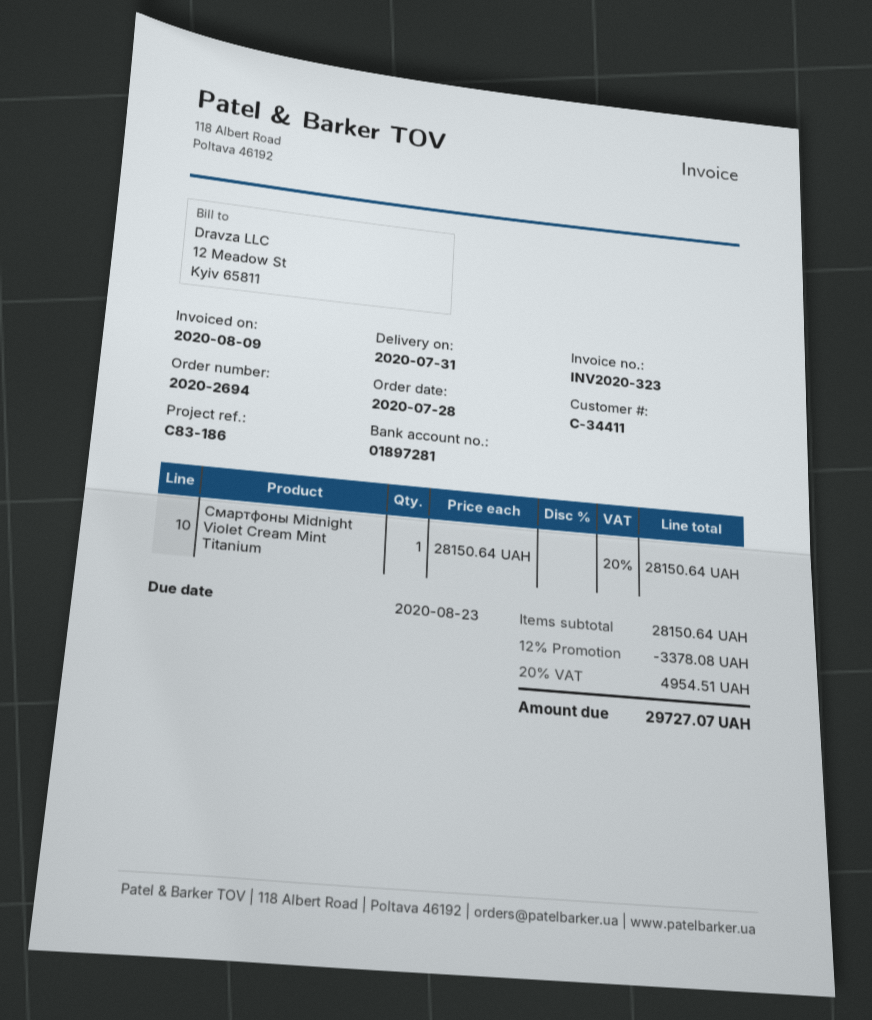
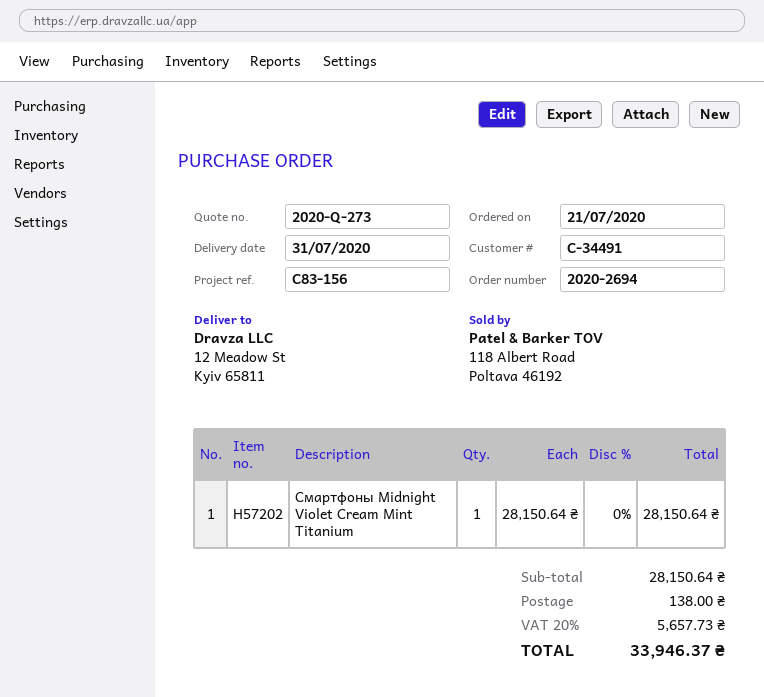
order date: 2020-07-28 -> 2020-07-21
customer number: C-34411 -> C-34491
reference: C83-186 -> C83-156
discount: 12% = 3378.08 -> none
shipping: none -> 138.00
tax: 20% = 4954.51 -> 20% = 5657.73
total: 29727.07 -> 33946.37

